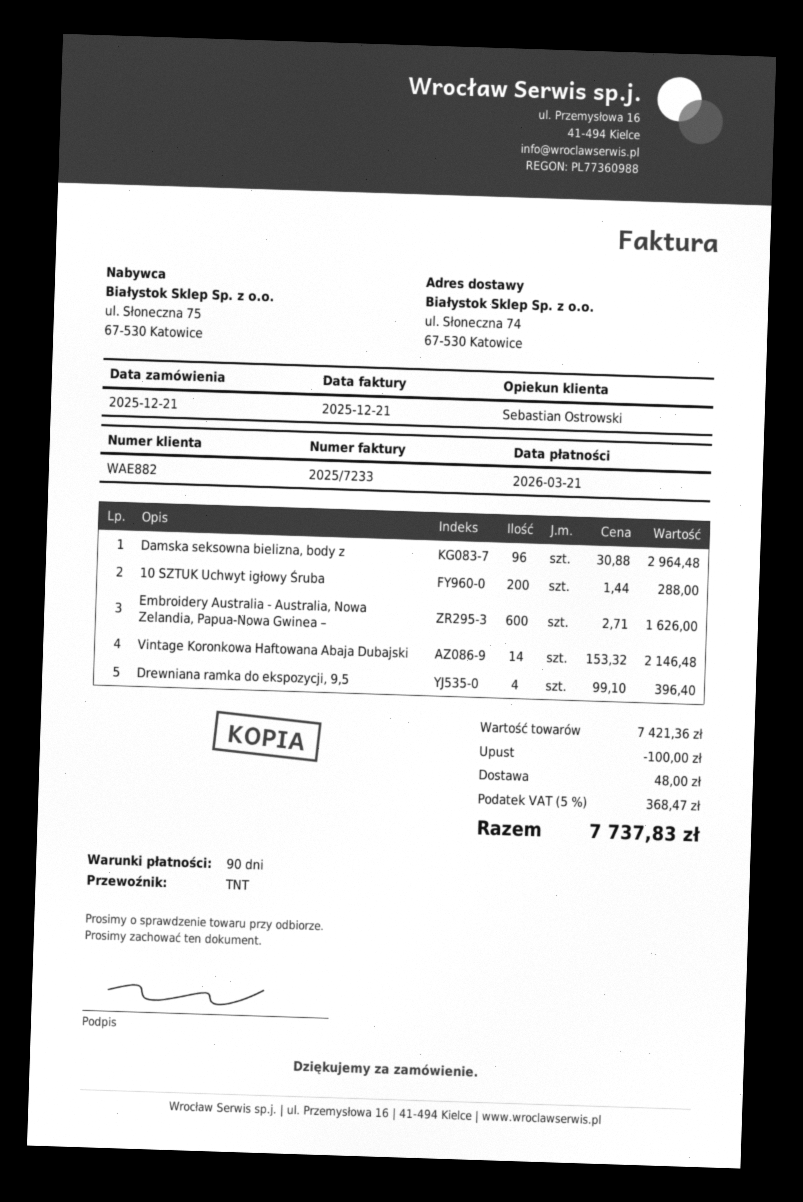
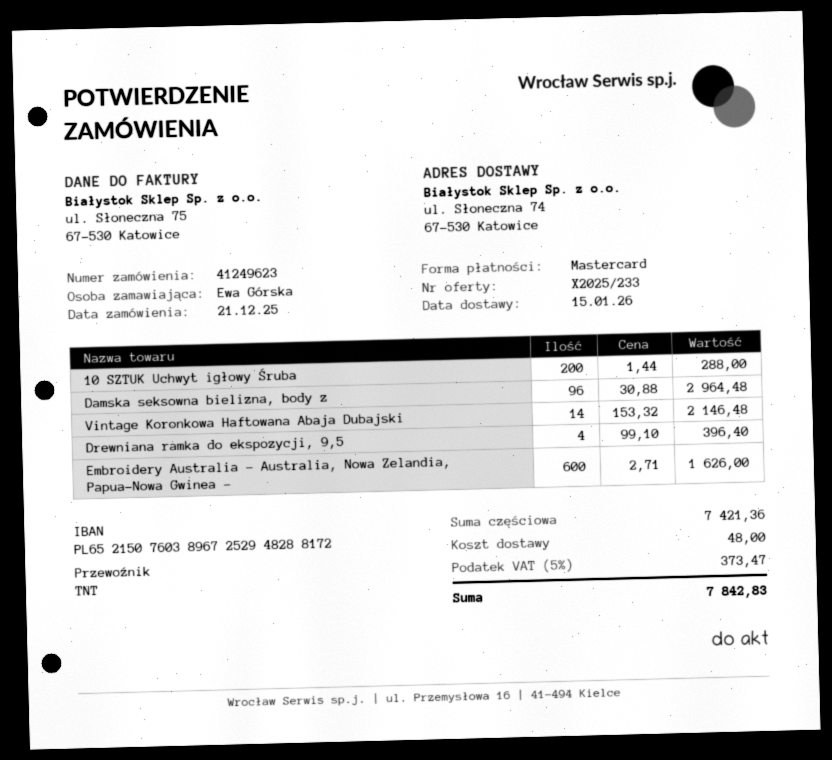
discount: 100.00 -> none
tax: 5% = 368.47 -> 5% = 373.47
total: 7737.83 -> 7842.83

